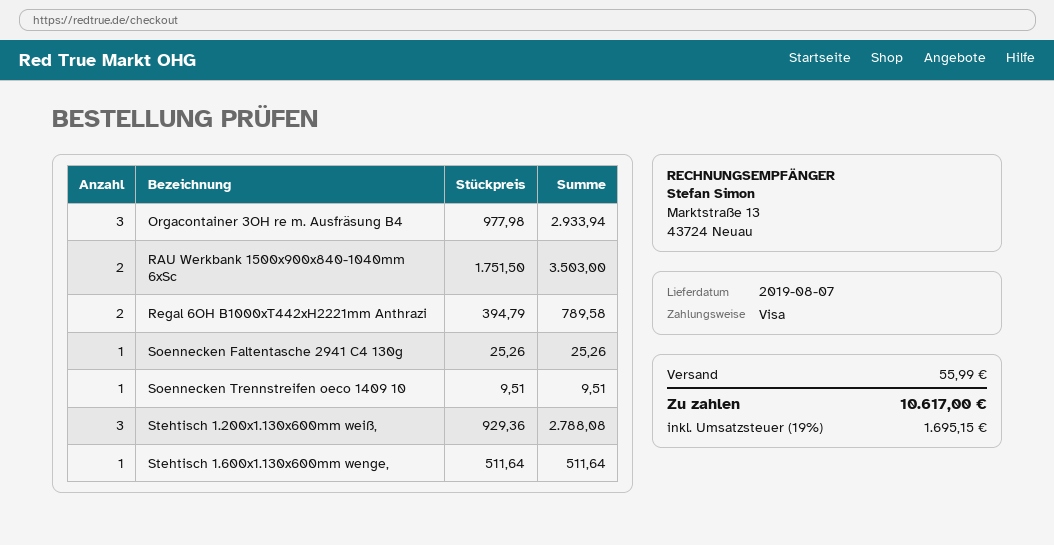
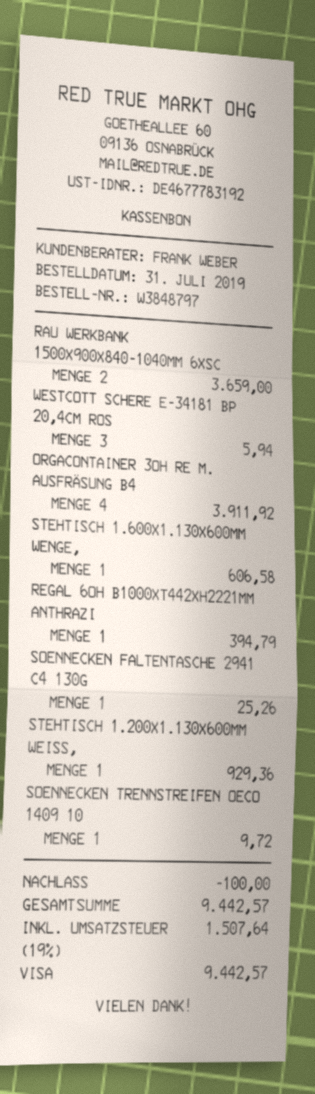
Orgacontainer 3OH re m. Ausfräsung B4: 3 for 2933.94 -> 4 for 3911.92
RAU Werkbank 1500x900x840-1040mm 6xSc: 2 for 3503.00 -> 2 for 3659.00
Regal 6OH B1000xT442xH2221mm Anthrazi: 2 for 789.58 -> 1 for 394.79
Soennecken Trennstreifen oeco 1409 10: 1 for 9.51 -> 1 for 9.72
Stehtisch 1.200x1.130x600mm weiß,: 3 for 2788.08 -> 1 for 929.36
Stehtisch 1.600x1.130x600mm wenge,: 1 for 511.64 -> 1 for 606.58
WESTCOTT SCHERE E-34181 BP 20,4CM ROS: none -> 3 for 5.94
discount: none -> 100.00
shipping: 55.99 -> none
tax: 19% = 1695.15 -> 19% = 1507.64
total: 10617.00 -> 9442.57

